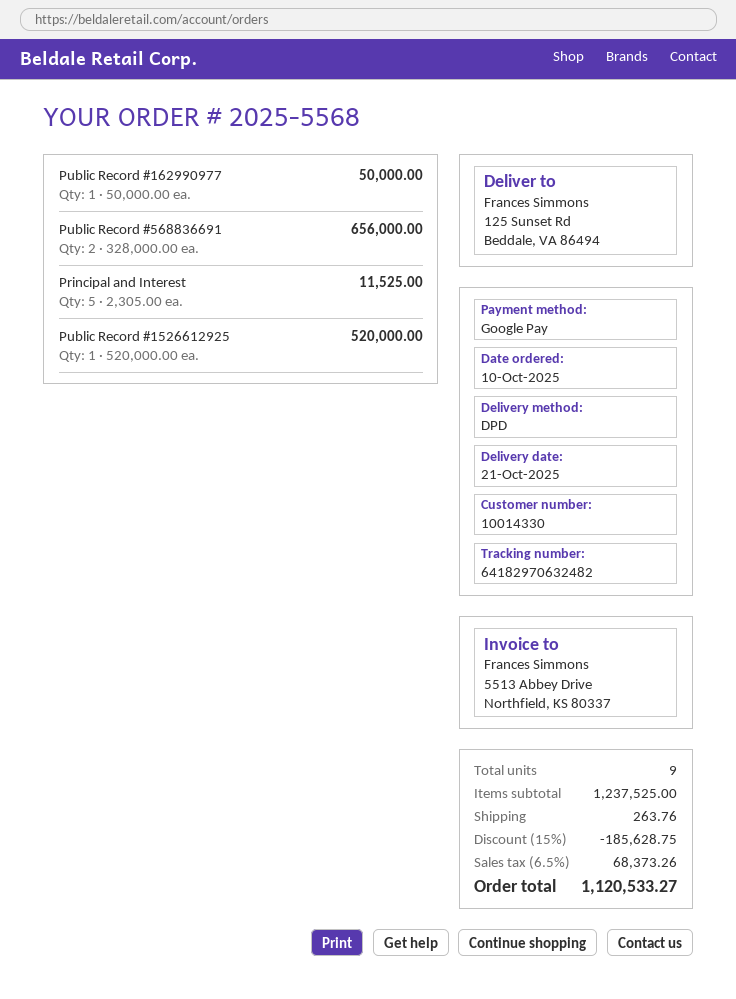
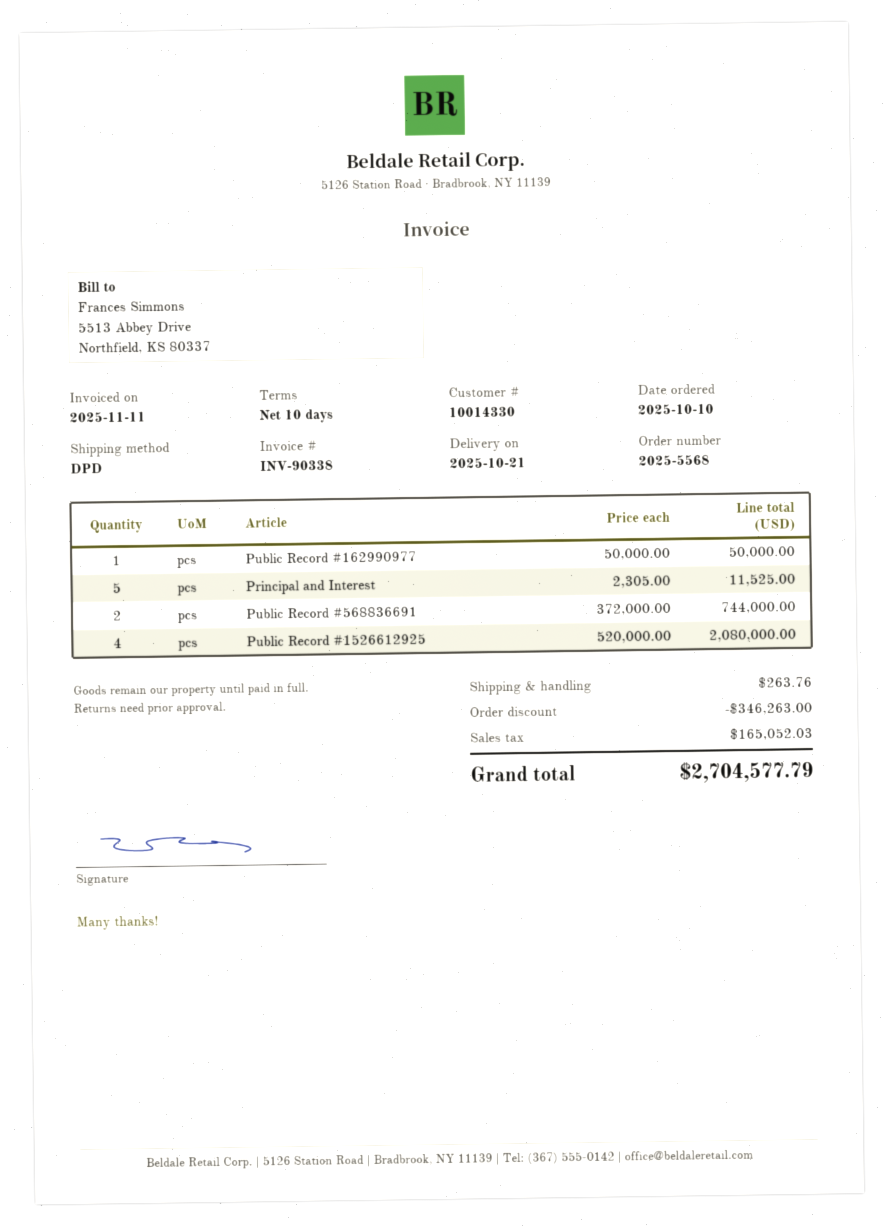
Public Record #568836691: 2 x 328000.00 = 656000.00 -> 2 x 372000.00 = 744000.00
Public Record #1526612925: 1 x 520000.00 = 520000.00 -> 4 x 520000.00 = 2080000.00
discount: 185628.75 -> 346263.00
tax: 68373.26 -> 165052.03
total: 1120533.27 -> 2704577.79

